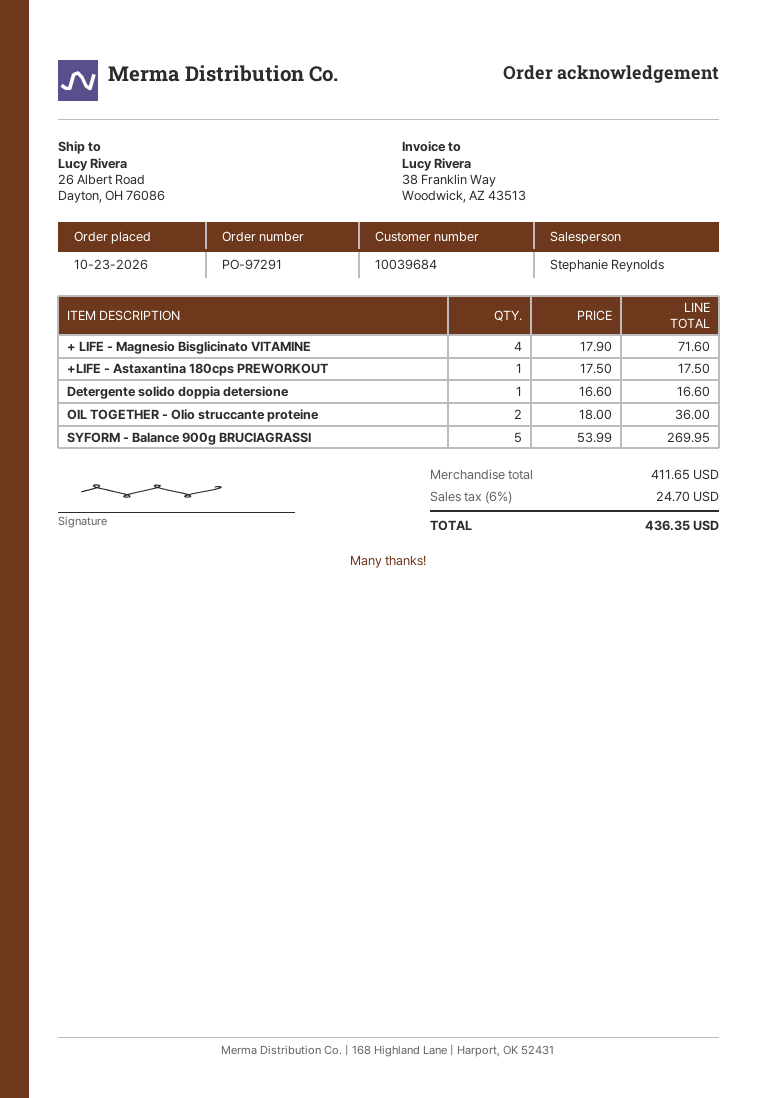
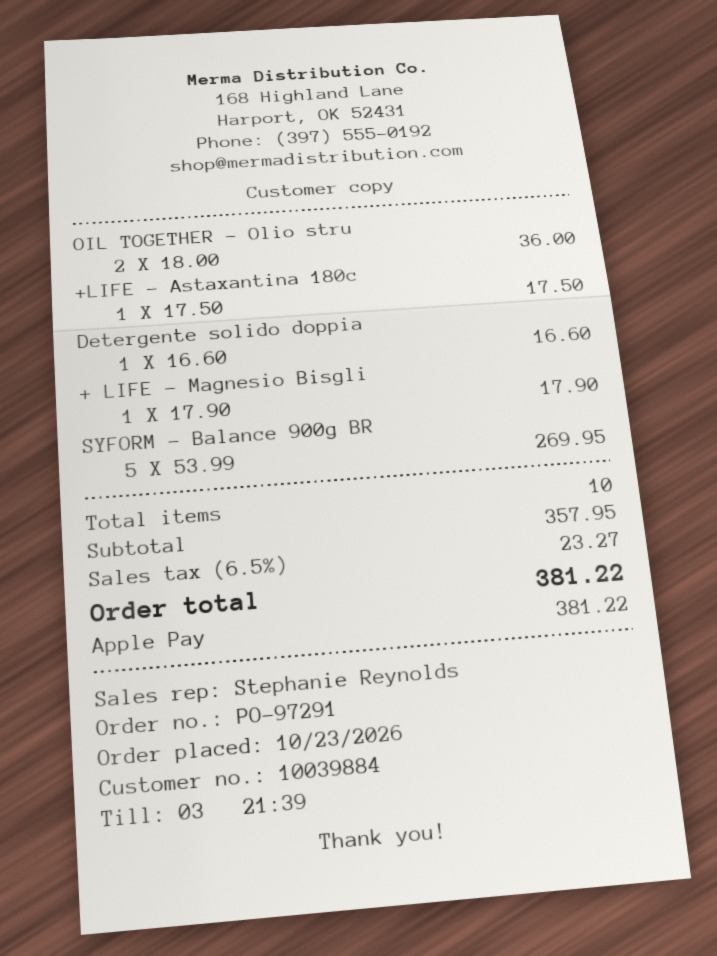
customer number: 10039684 -> 10039884
+ LIFE - Magnesio Bisglicinato VITAMINE: 4 x 17.90 = 71.60 -> 1 x 17.90 = 17.90
subtotal: 411.65 -> 357.95
tax: 6% = 24.70 -> 6.5% = 23.27
total: 436.35 -> 381.22

